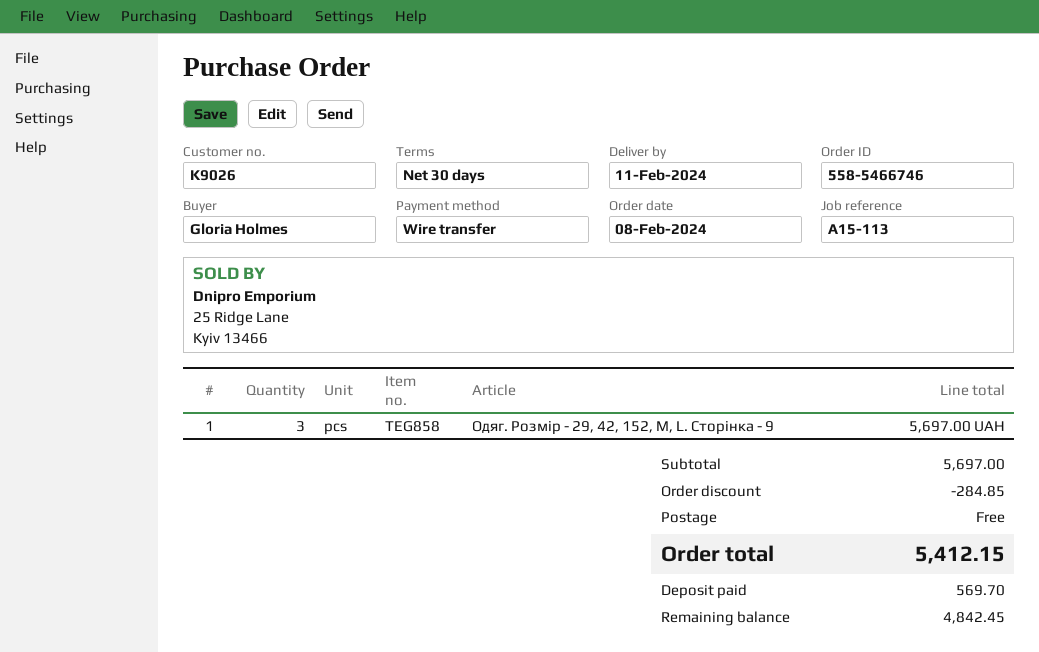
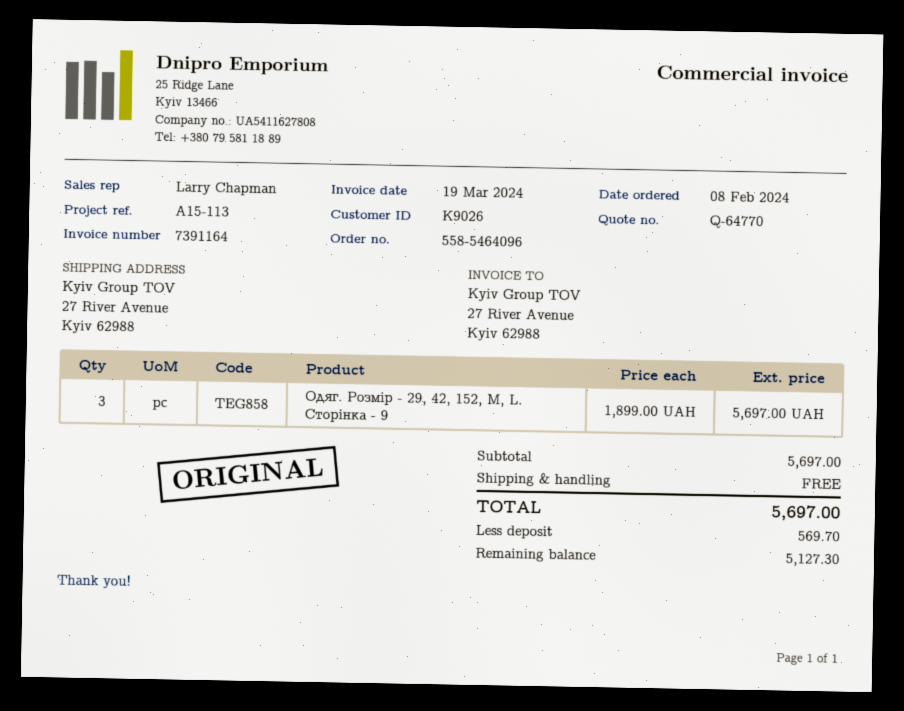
order number: 558-5466746 -> 558-5464096
discount: 284.85 -> none
total: 5412.15 -> 5697.00
balance: 4842.45 -> 5127.30

